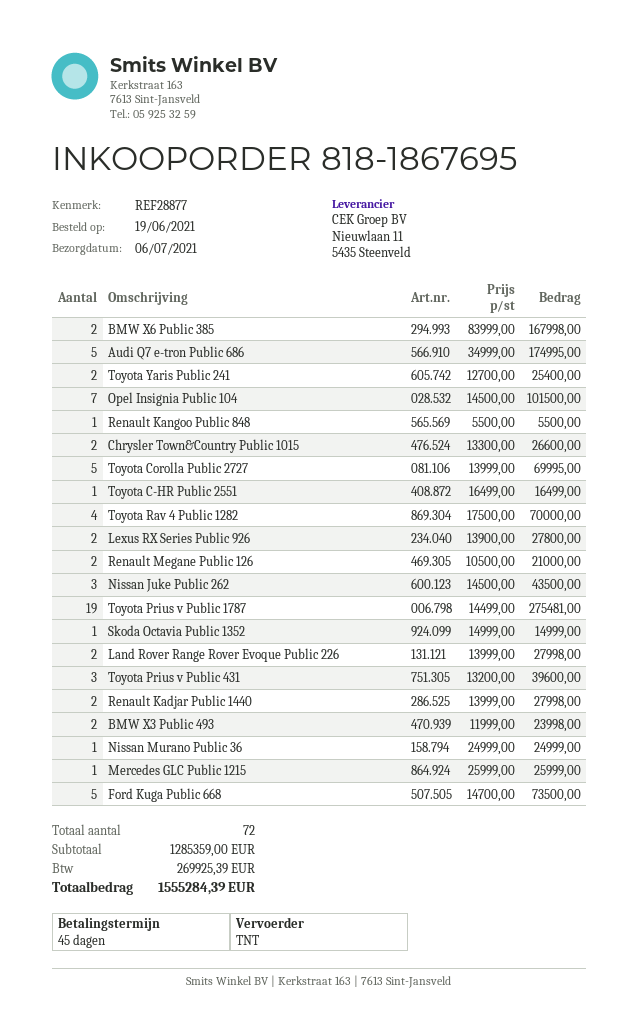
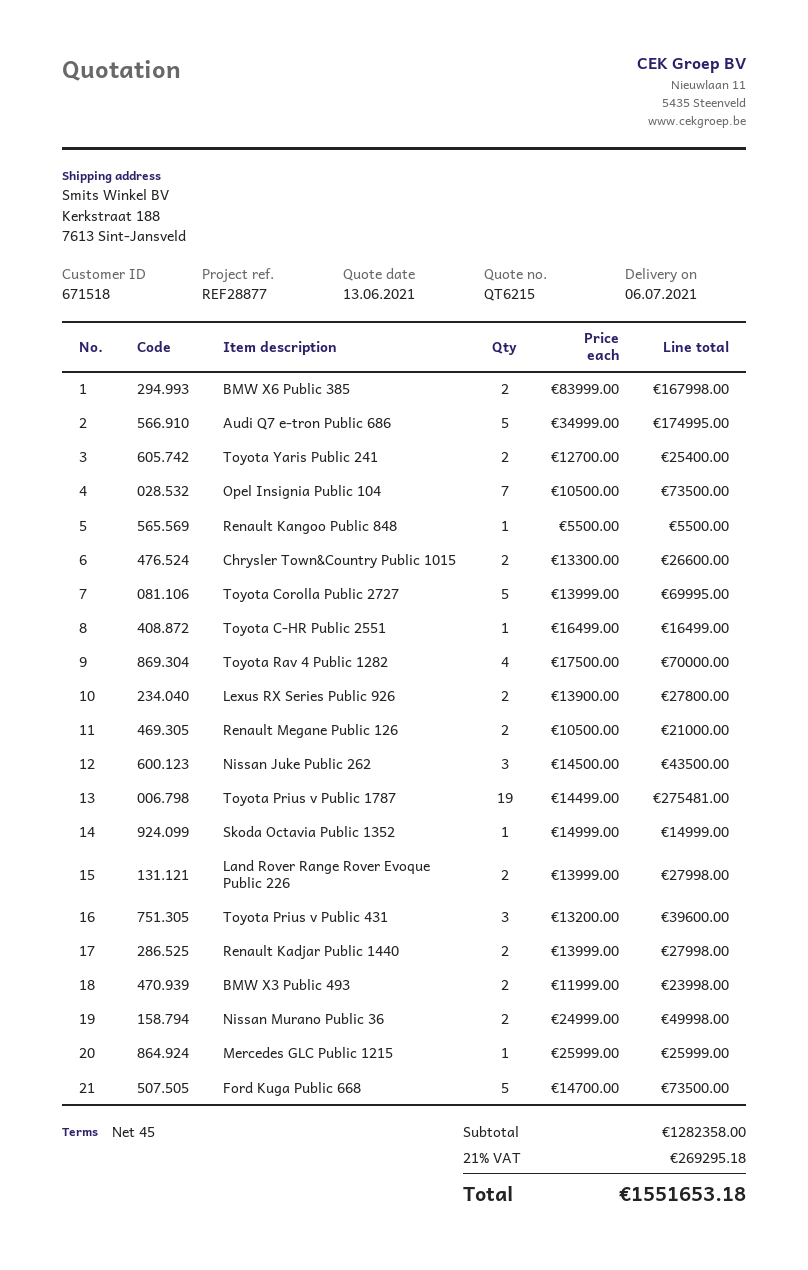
Opel Insignia Public 104: 7 x 14500.00 = 101500.00 -> 7 x 10500.00 = 73500.00
Nissan Murano Public 36: 1 x 24999.00 = 24999.00 -> 2 x 24999.00 = 49998.00
subtotal: 1285359.00 -> 1282358.00
tax: 269925.39 -> 269295.18
total: 1555284.39 -> 1551653.18

